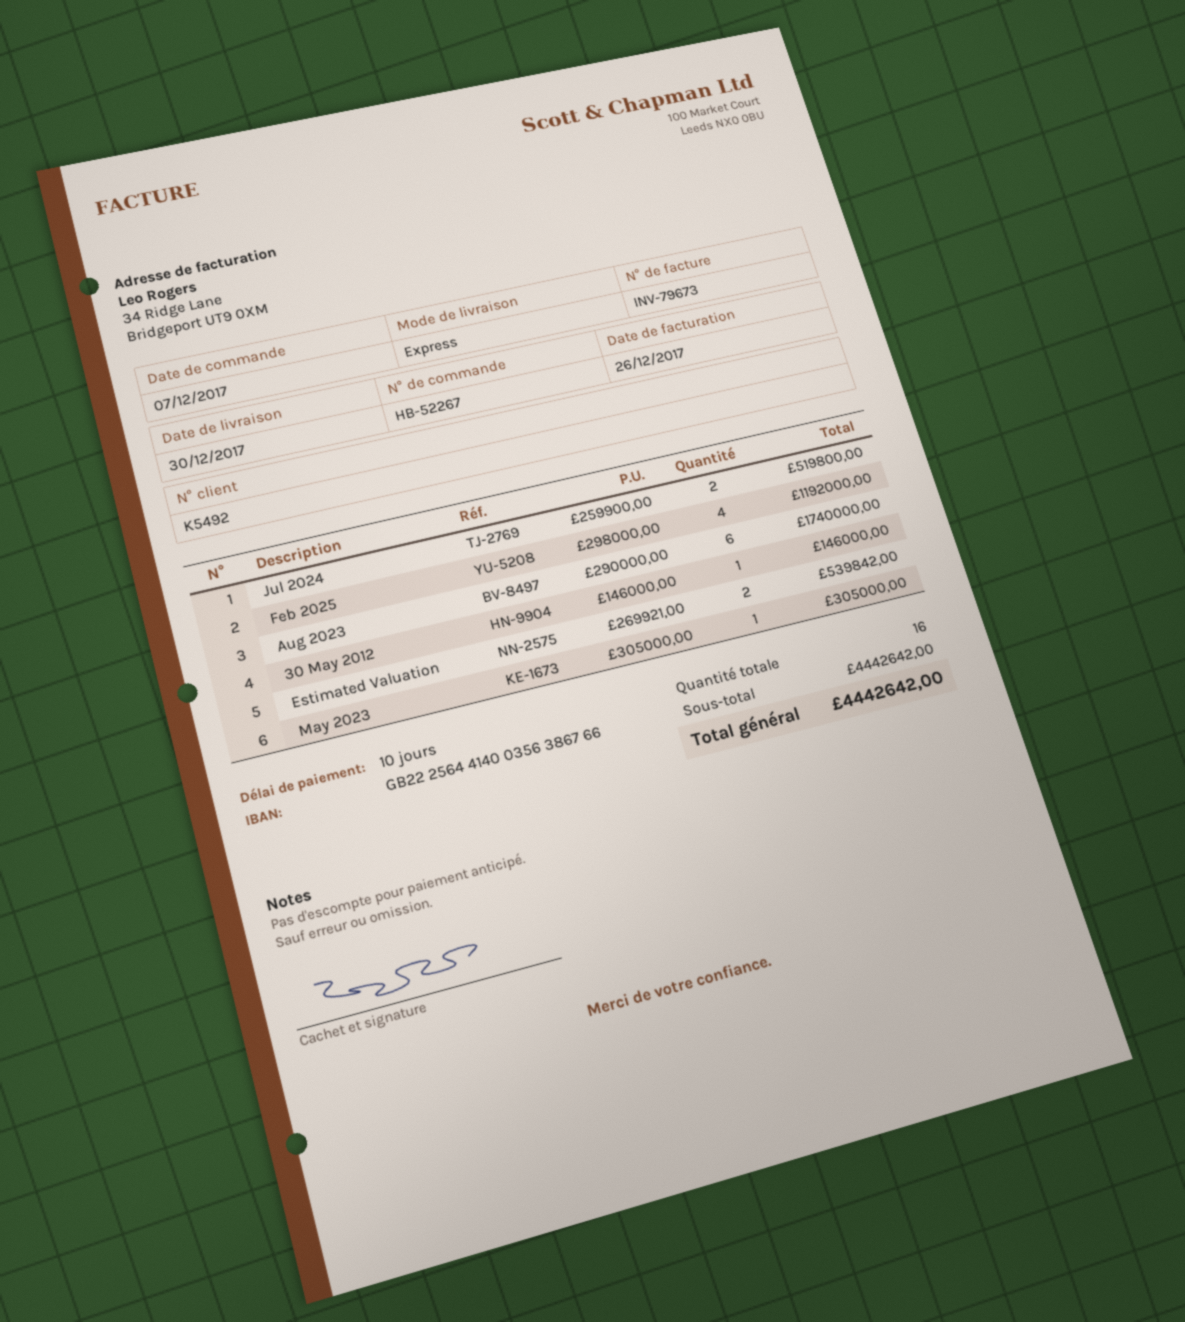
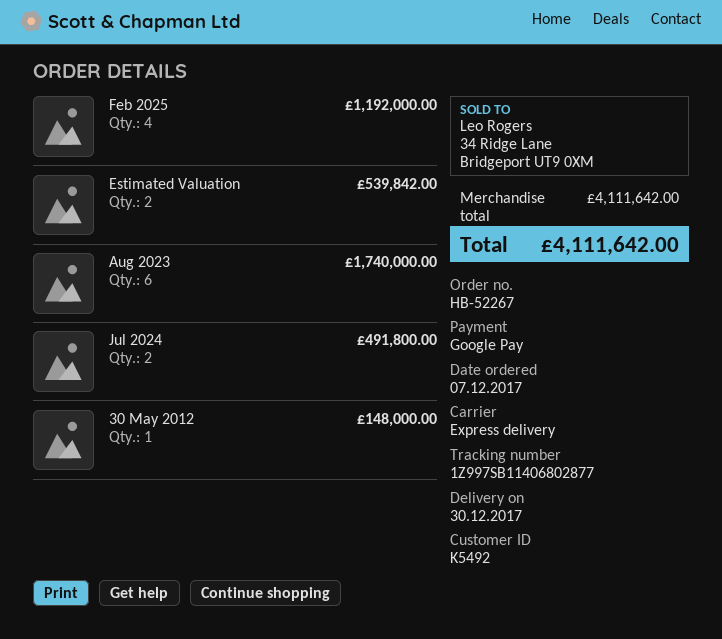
Jul 2024: 2 for 519800.00 -> 2 for 491800.00
30 May 2012: 1 for 146000.00 -> 1 for 148000.00
May 2023: 1 for 305000.00 -> none
subtotal: 4442642.00 -> 4111642.00
total: 4442642.00 -> 4111642.00

